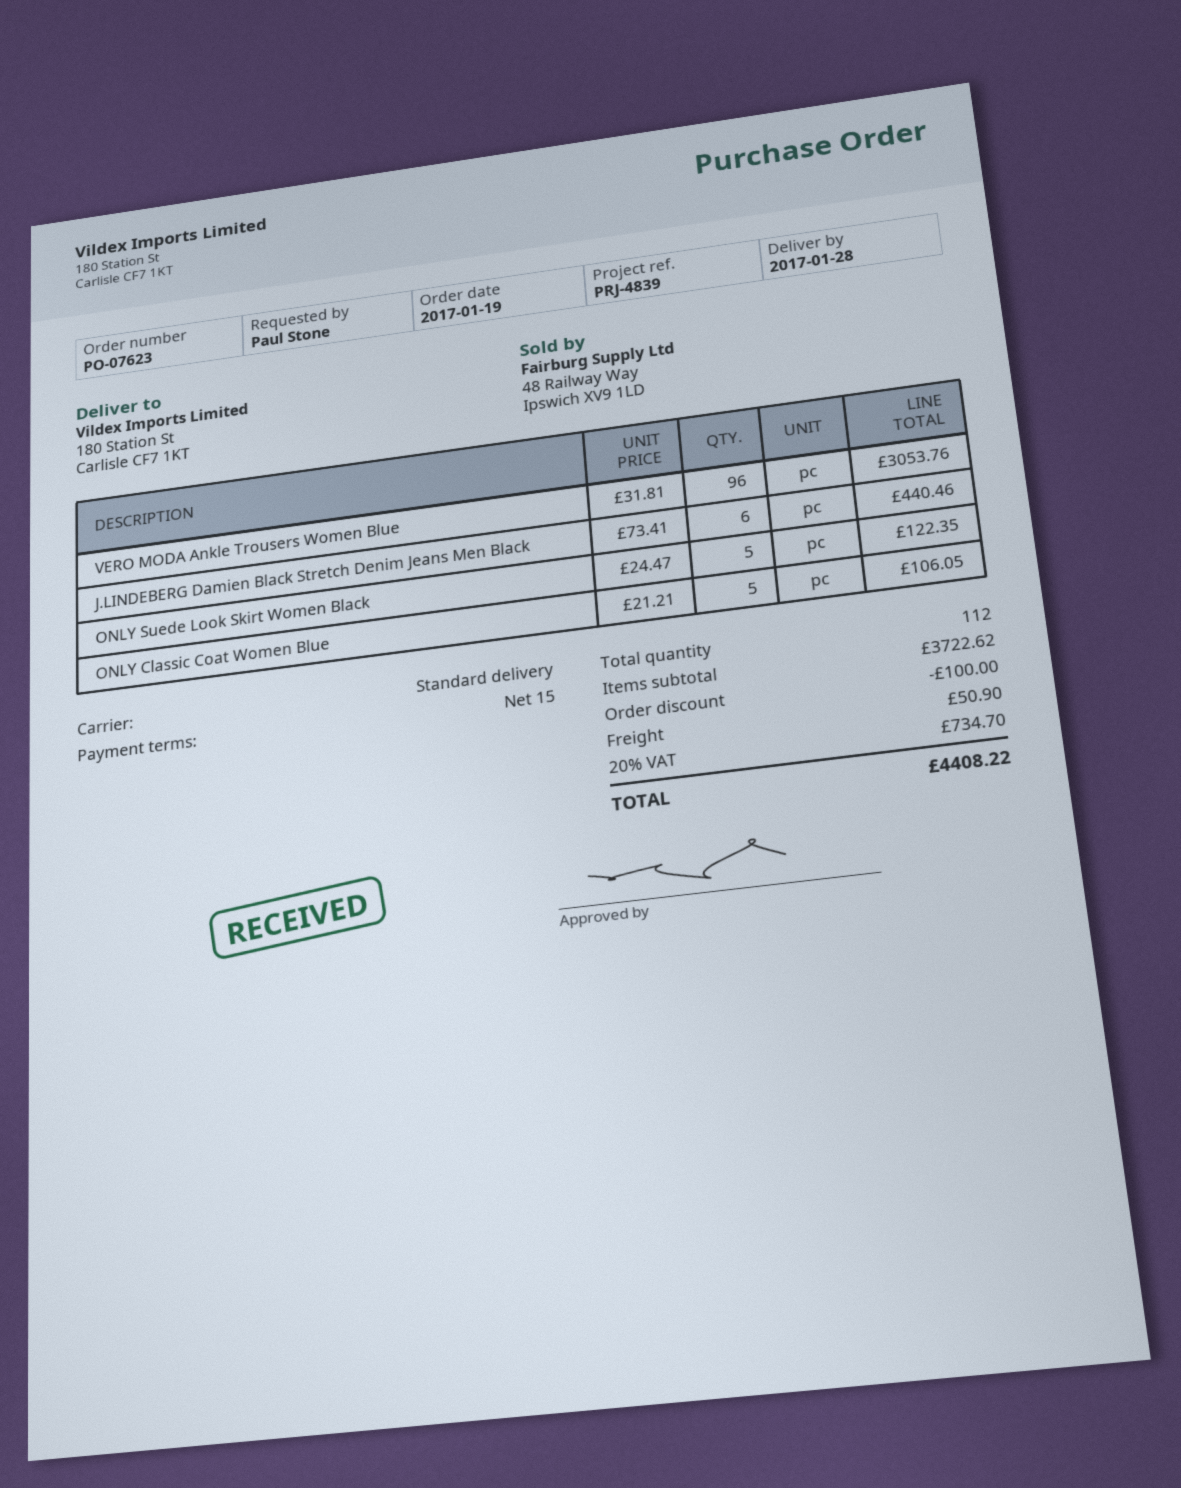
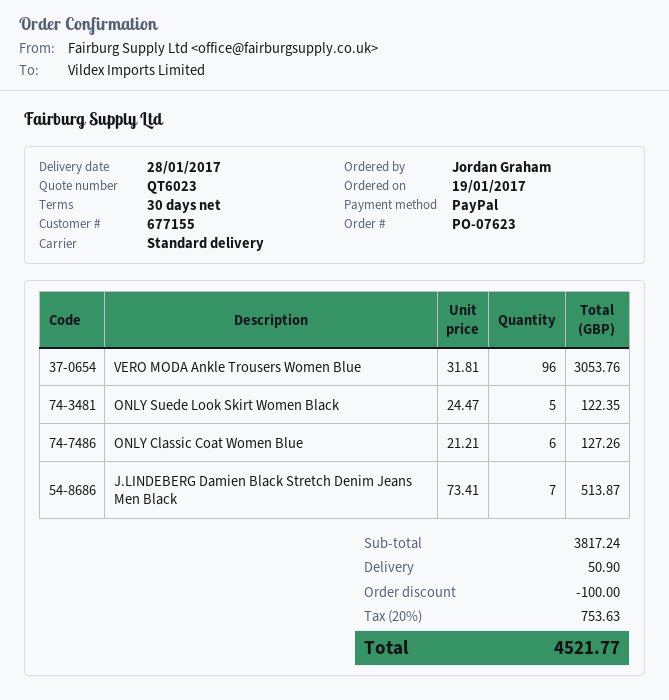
payment terms: 15 days -> 30 days
ordered by: Paul Stone -> Jordan Graham
J.LINDEBERG Damien Black Stretch Denim Jeans Men Black: 6 x 73.41 = 440.46 -> 7 x 73.41 = 513.87
ONLY Classic Coat Women Blue: 5 x 21.21 = 106.05 -> 6 x 21.21 = 127.26
subtotal: 3722.62 -> 3817.24
tax: 20% = 734.70 -> 20% = 753.63
total: 4408.22 -> 4521.77

